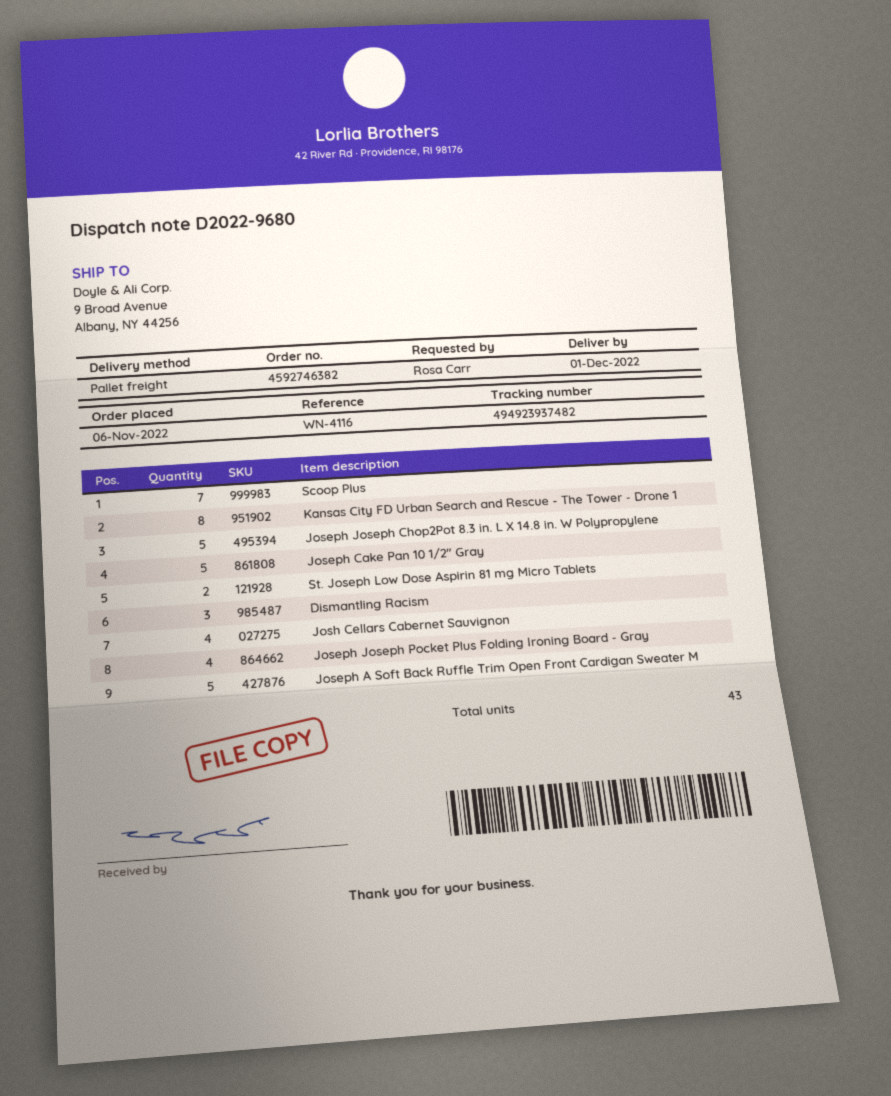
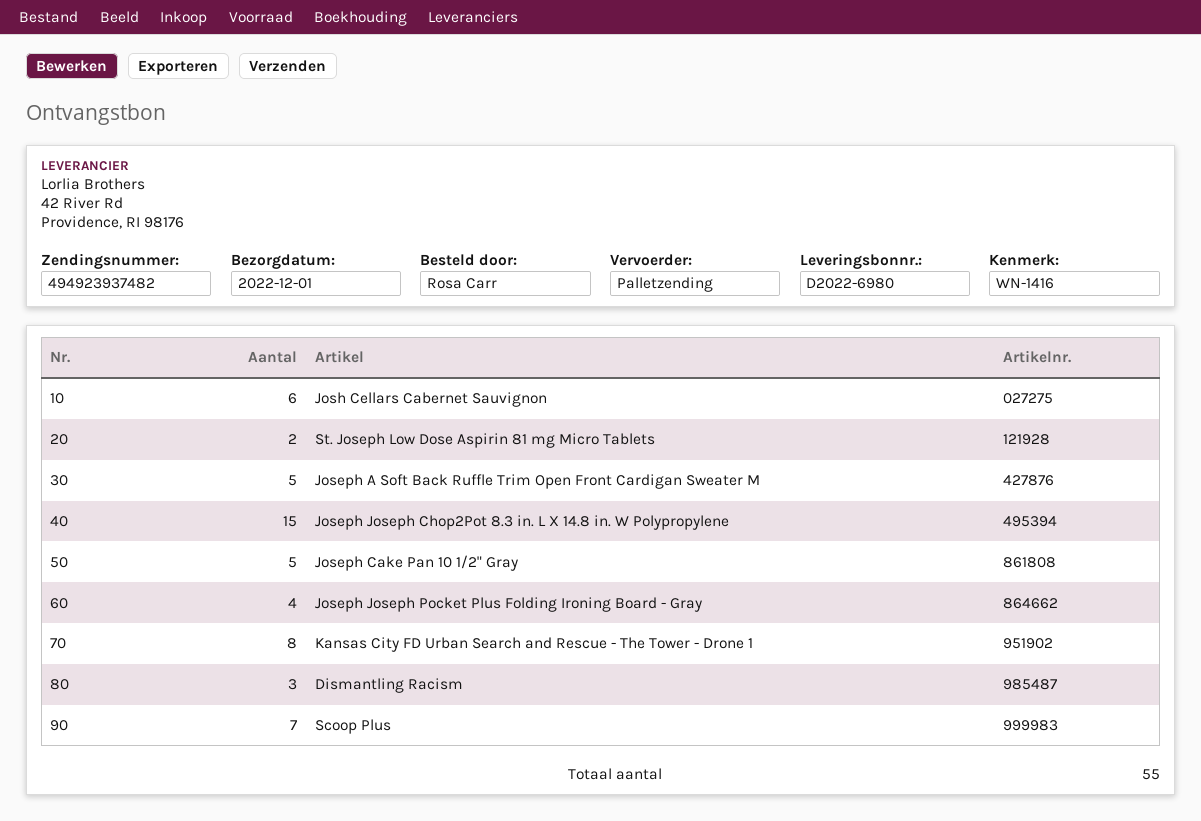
delivery note number: D2022-9680 -> D2022-6980
reference: WN-4116 -> WN-1416
Joseph Joseph Chop2Pot 8.3 in. L X 14.8 in. W Polypropylene: 5 -> 15
Josh Cellars Cabernet Sauvignon: 4 -> 6
total quantity: 43 -> 55

